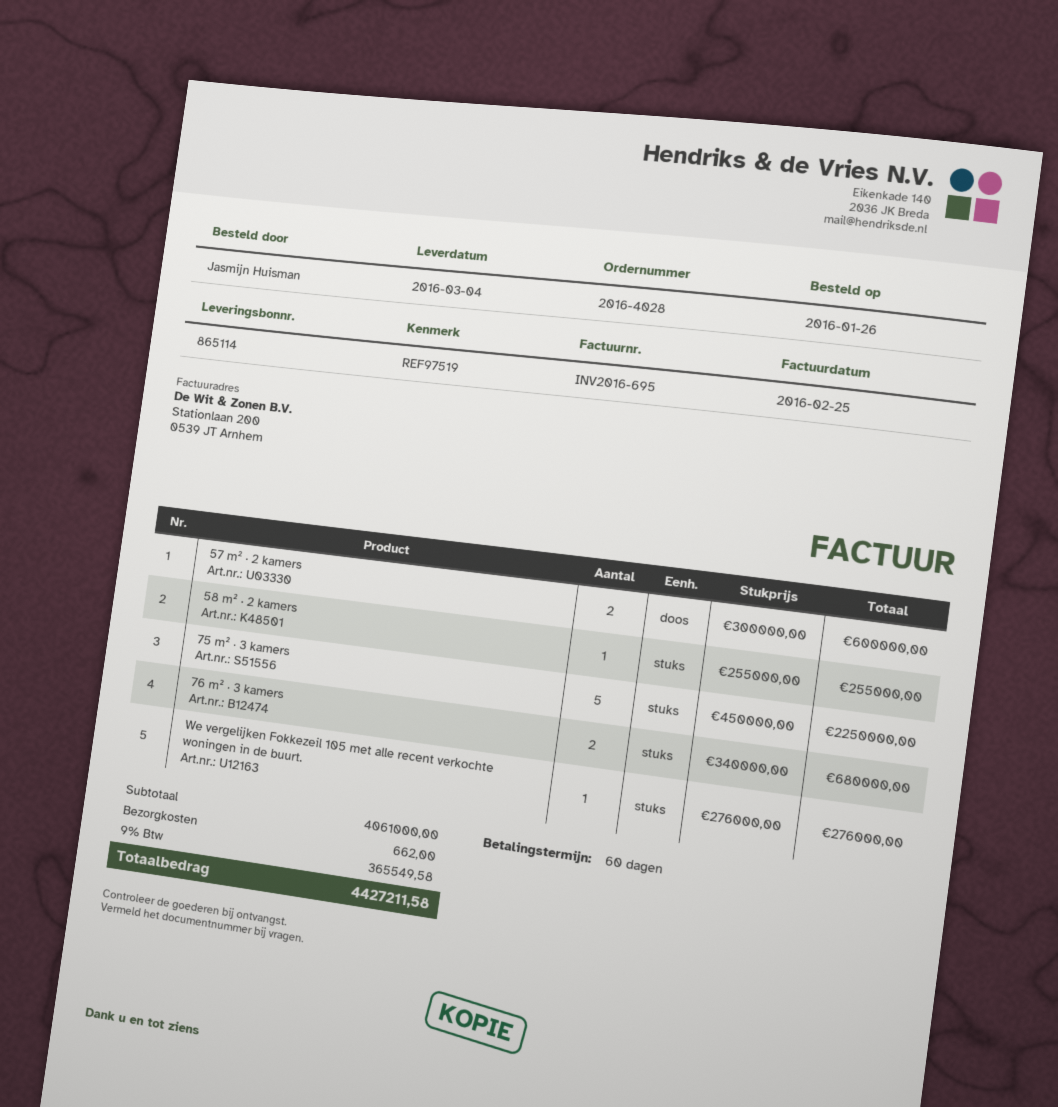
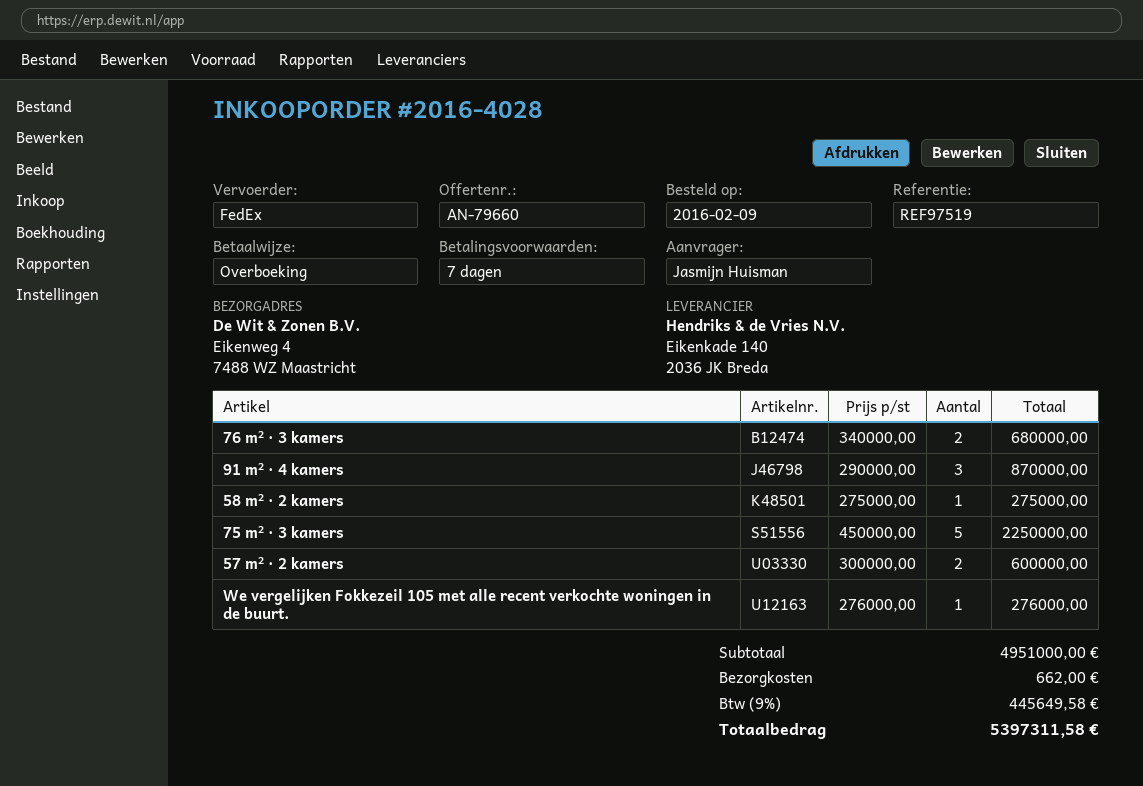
order date: 2016-01-26 -> 2016-02-09
payment terms: 60 days -> 7 days
58 m² · 2 kamers: 1 x 255000.00 = 255000.00 -> 1 x 275000.00 = 275000.00
91 m² · 4 kamers: none -> 3 x 290000.00 = 870000.00
subtotal: 4061000.00 -> 4951000.00
tax: 9% = 365549.58 -> 9% = 445649.58
total: 4427211.58 -> 5397311.58

